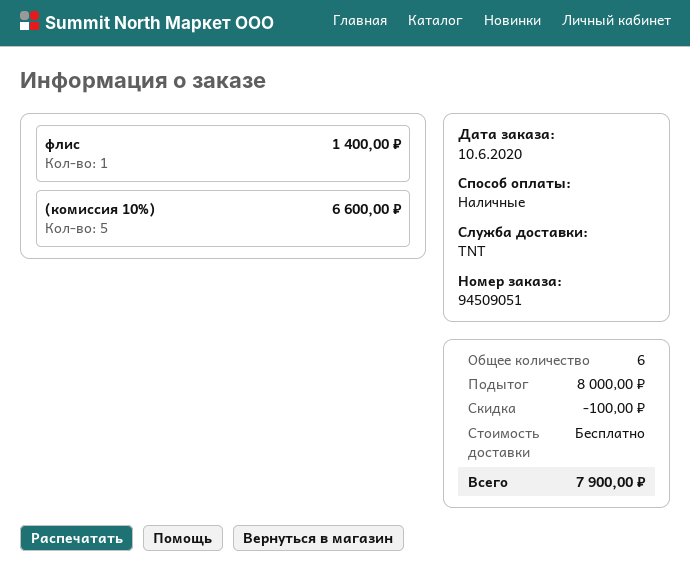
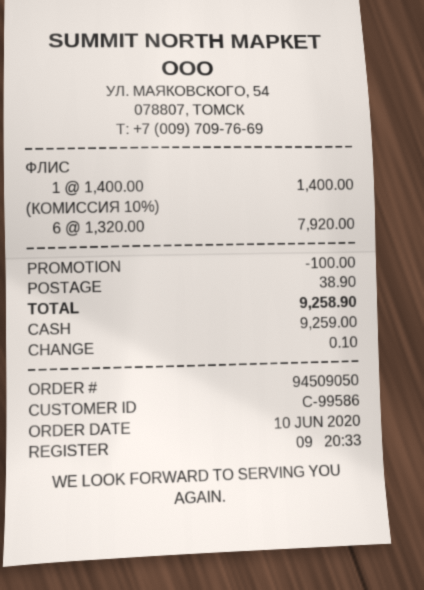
order number: 94509051 -> 94509050
(комиссия 10%): 5 for 6600.00 -> 6 for 7920.00
shipping: 0.00 -> 38.90
total: 7900.00 -> 9258.90

